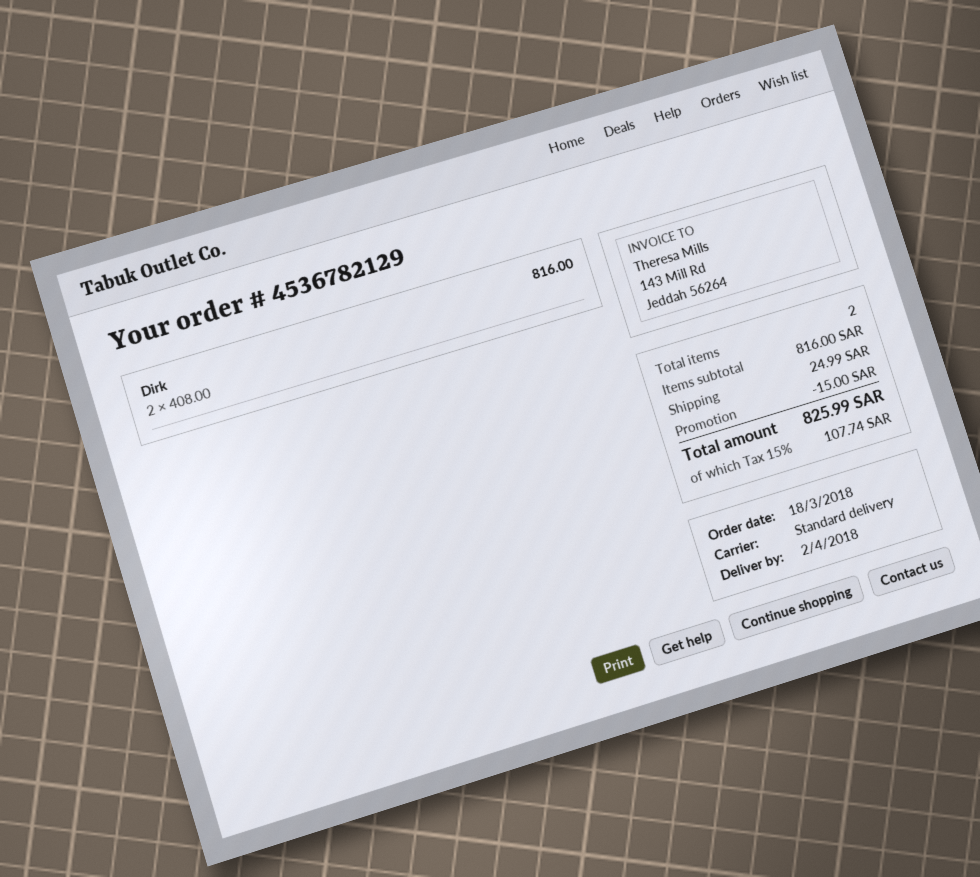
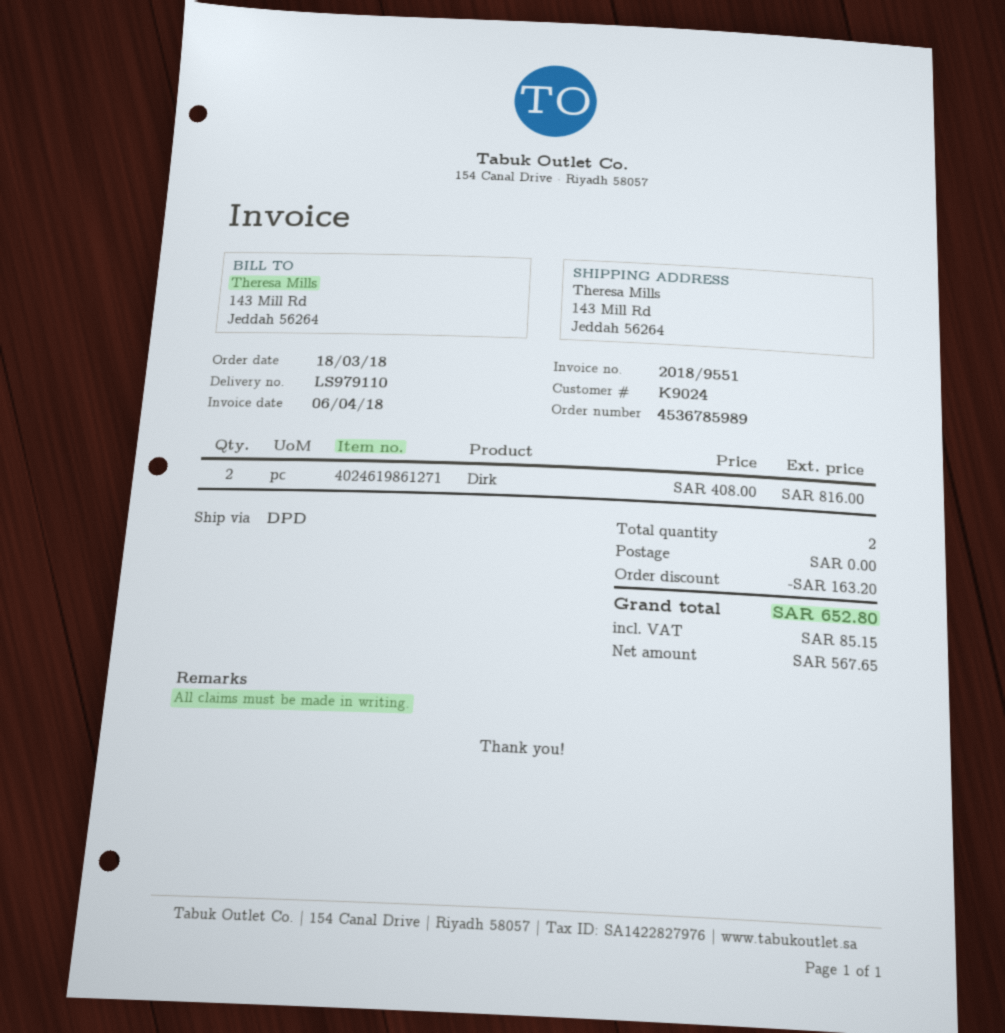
order number: 4536782129 -> 4536785989
shipping method: standard -> DPD
discount: 15.00 -> 163.20
shipping: 24.99 -> 0.00
tax: 107.74 -> 85.15
total: 825.99 -> 652.80

